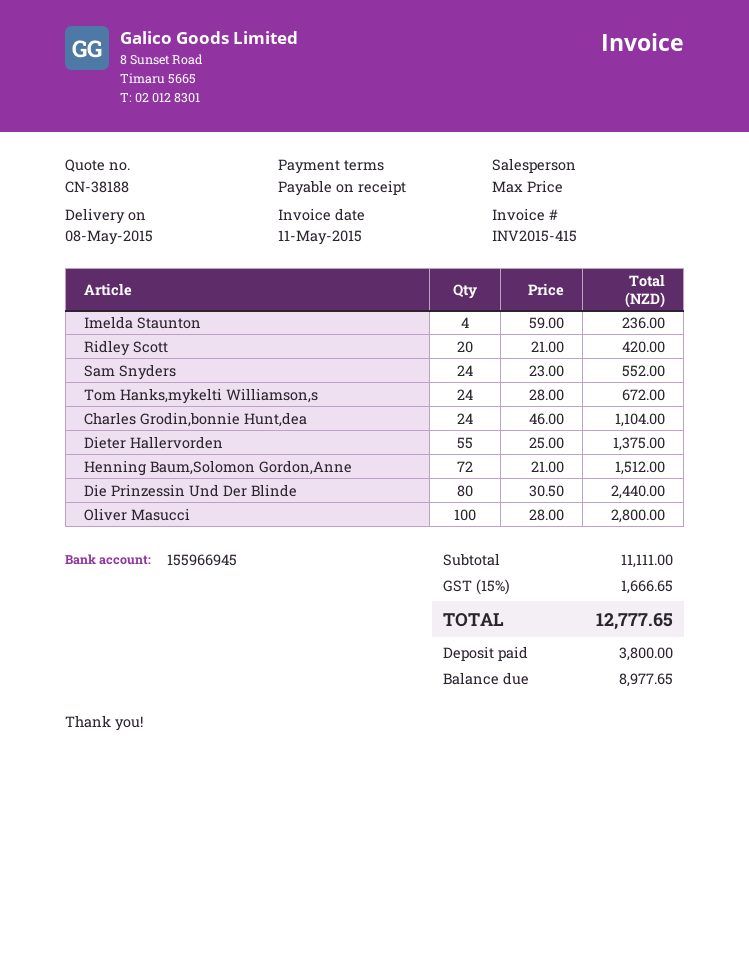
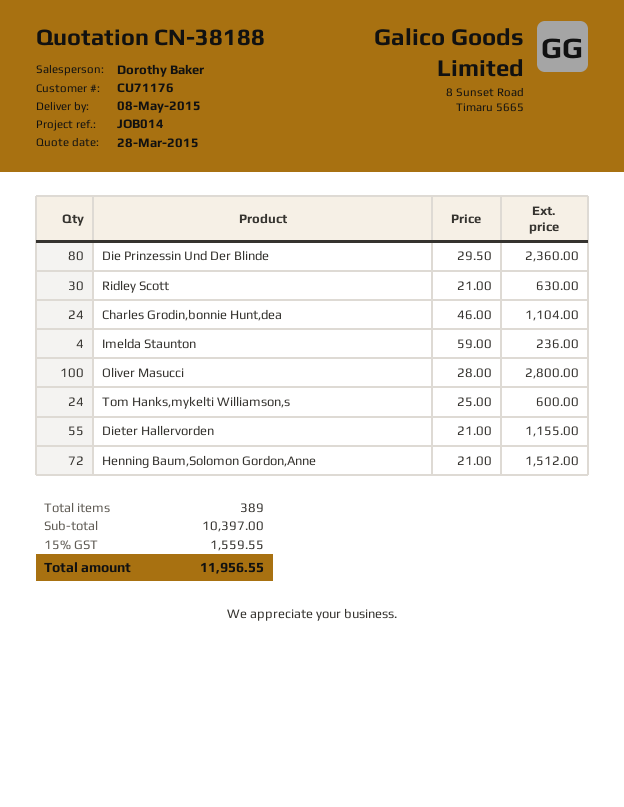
sales rep: Max Price -> Dorothy Baker
Ridley Scott: 20 x 21.00 = 420.00 -> 30 x 21.00 = 630.00
Sam Snyders: 24 x 23.00 = 552.00 -> none
Tom Hanks,mykelti Williamson,s: 24 x 28.00 = 672.00 -> 24 x 25.00 = 600.00
Dieter Hallervorden: 55 x 25.00 = 1375.00 -> 55 x 21.00 = 1155.00
Die Prinzessin Und Der Blinde: 80 x 30.50 = 2440.00 -> 80 x 29.50 = 2360.00
subtotal: 11111.00 -> 10397.00
tax: 15% = 1666.65 -> 15% = 1559.55
total: 12777.65 -> 11956.55

